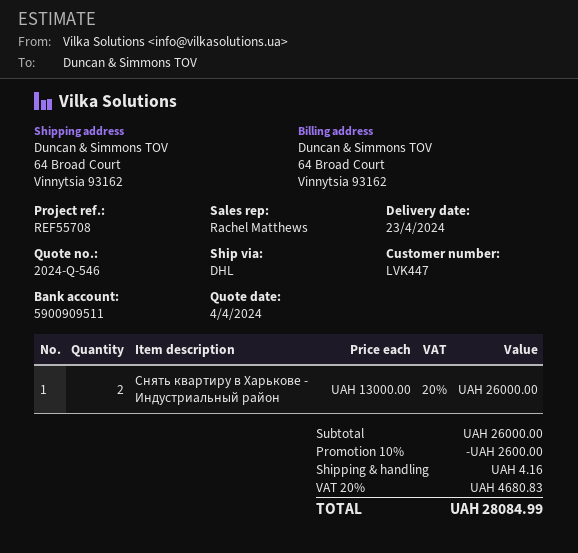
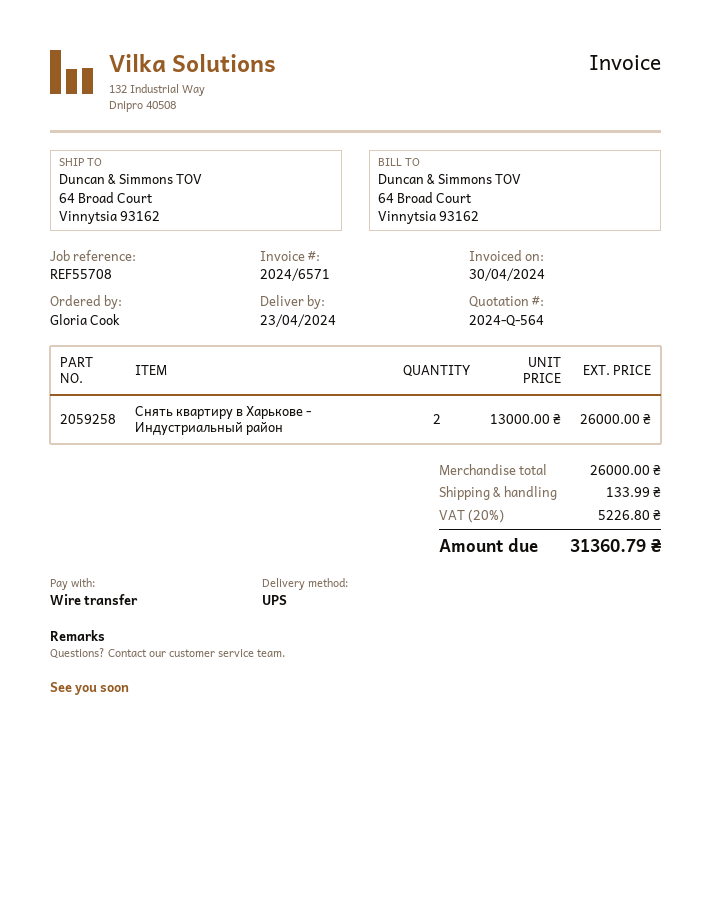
quote number: 2024-Q-546 -> 2024-Q-564
shipping method: DHL -> UPS
discount: 10% = 2600.00 -> none
shipping: 4.16 -> 133.99
tax: 20% = 4680.83 -> 20% = 5226.80
total: 28084.99 -> 31360.79

